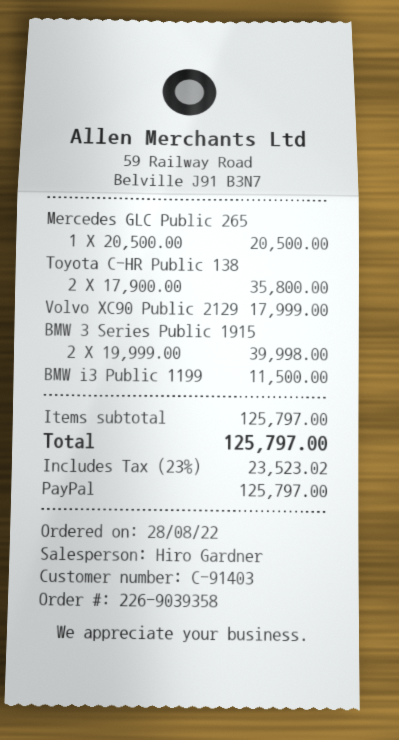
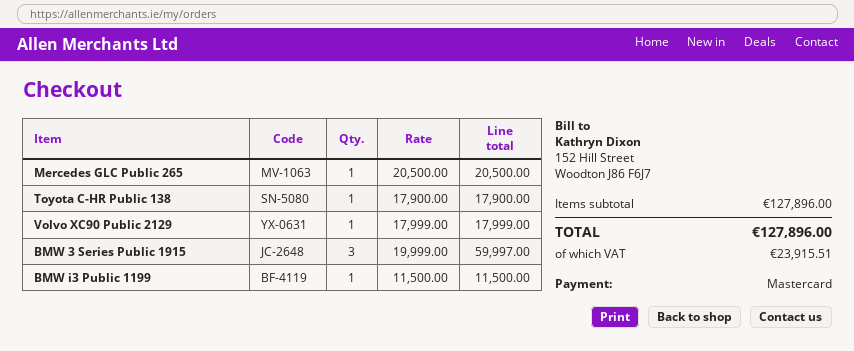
payment method: PayPal -> Mastercard
Toyota C-HR Public 138: 2 x 17900.00 = 35800.00 -> 1 x 17900.00 = 17900.00
BMW 3 Series Public 1915: 2 x 19999.00 = 39998.00 -> 3 x 19999.00 = 59997.00
subtotal: 125797.00 -> 127896.00
tax: 23523.02 -> 23915.51
total: 125797.00 -> 127896.00

